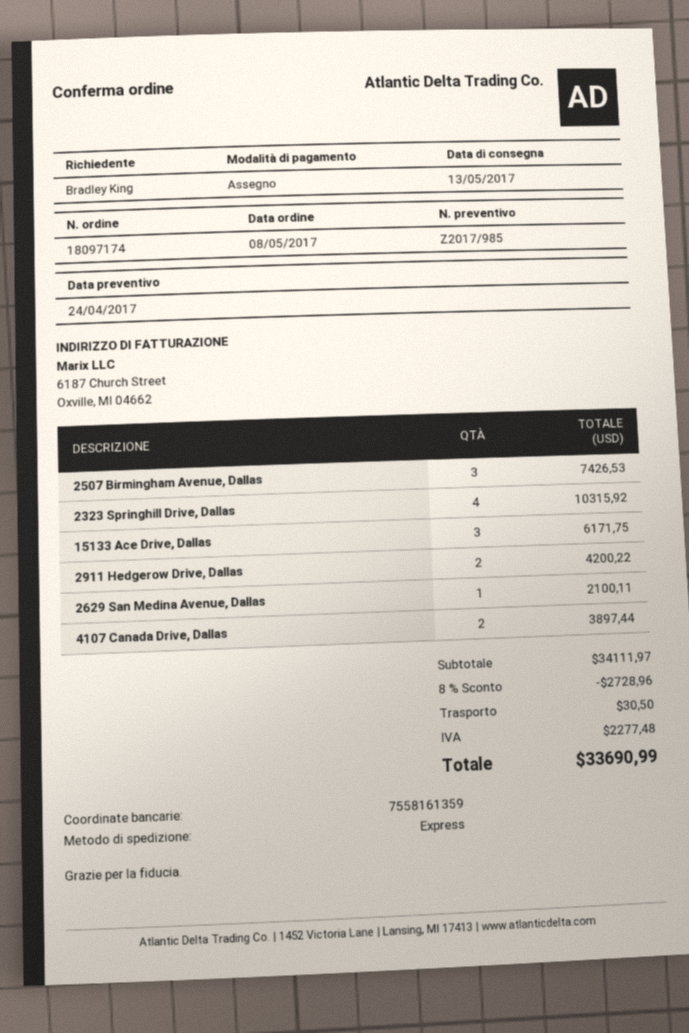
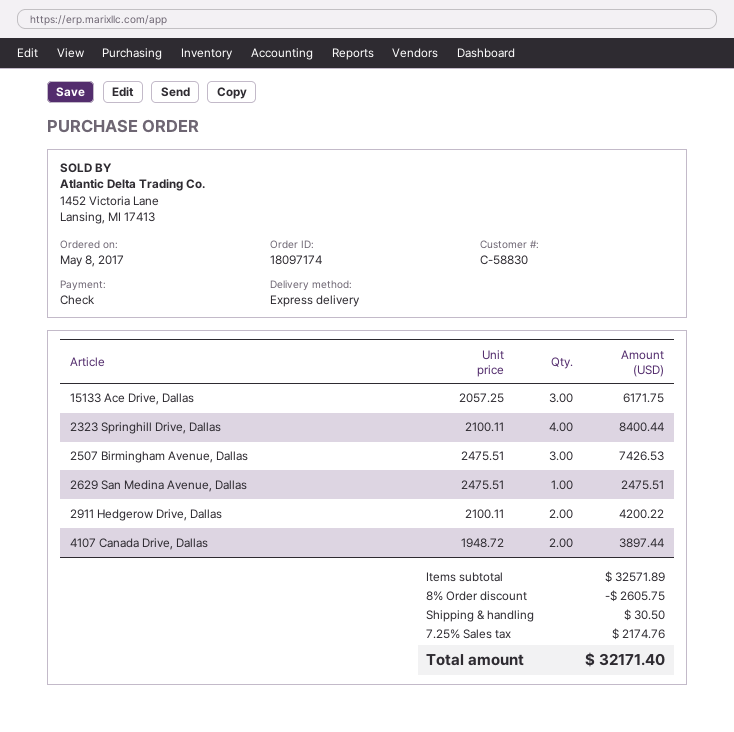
2323 Springhill Drive, Dallas: 4 for 10315.92 -> 4 for 8400.44
2629 San Medina Avenue, Dallas: 1 for 2100.11 -> 1 for 2475.51
subtotal: 34111.97 -> 32571.89
discount: 8% = 2728.96 -> 8% = 2605.75
tax: 2277.48 -> 2174.76
total: 33690.99 -> 32171.40

